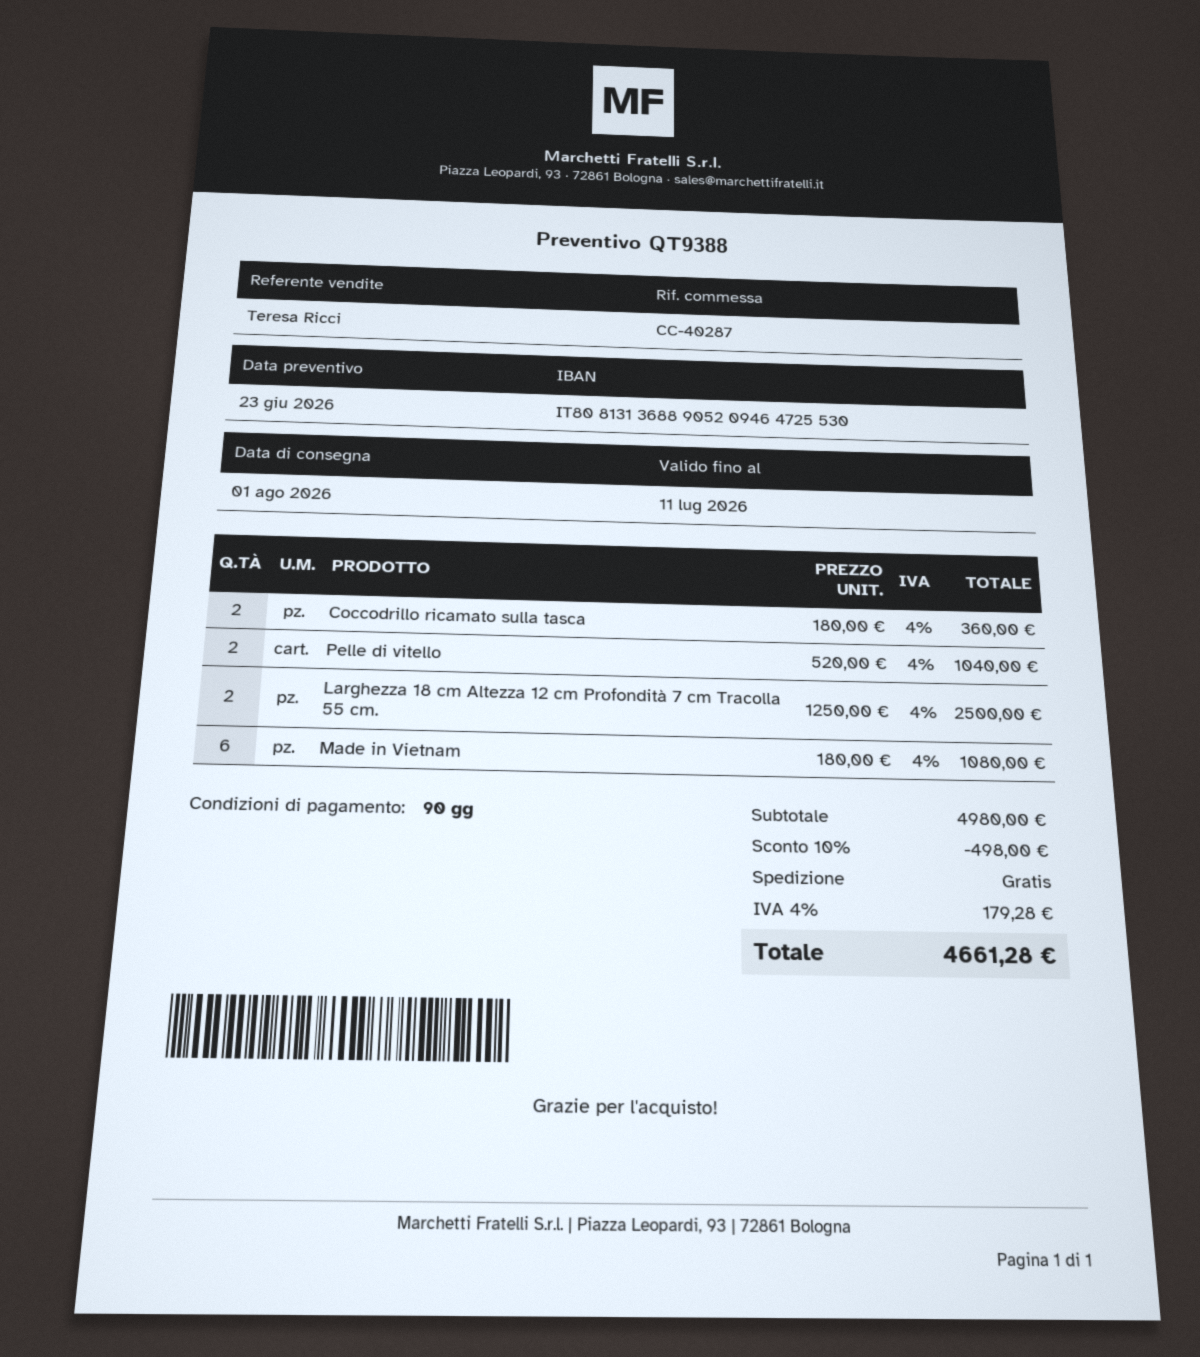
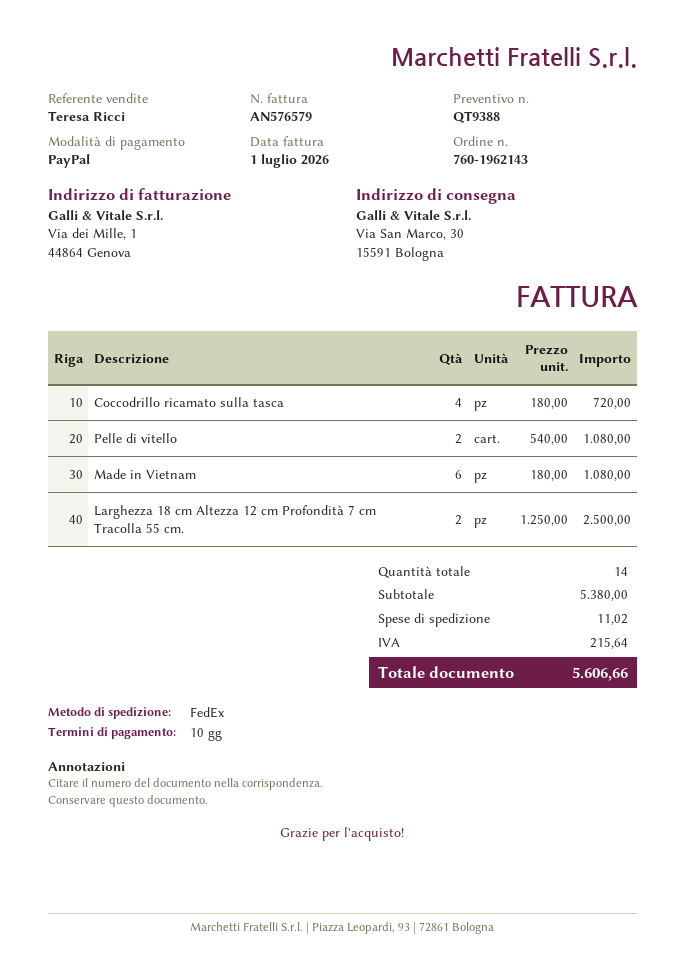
payment terms: 90 days -> 10 days
Coccodrillo ricamato sulla tasca: 2 x 180.00 = 360.00 -> 4 x 180.00 = 720.00
Pelle di vitello: 2 x 520.00 = 1040.00 -> 2 x 540.00 = 1080.00
subtotal: 4980.00 -> 5380.00
discount: 10% = 498.00 -> none
shipping: 0.00 -> 11.02
tax: 179.28 -> 215.64
total: 4661.28 -> 5606.66

